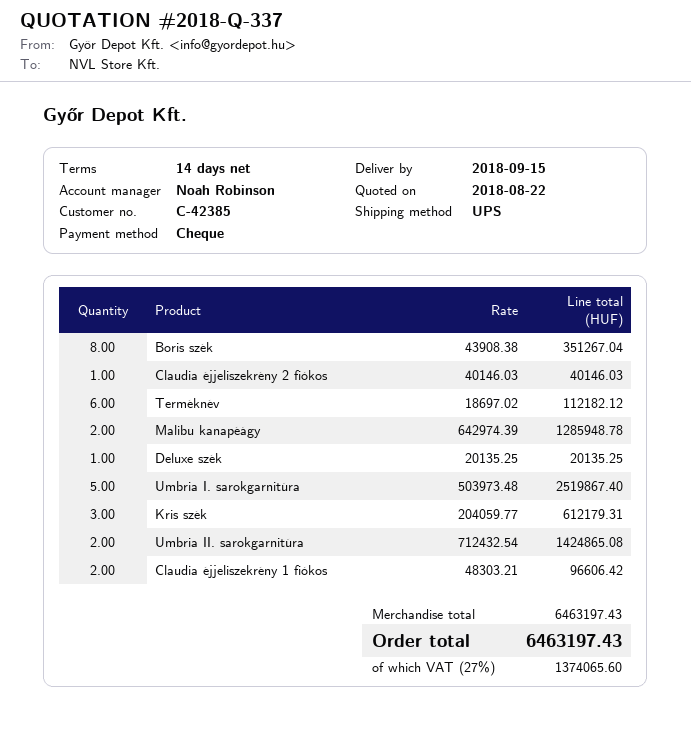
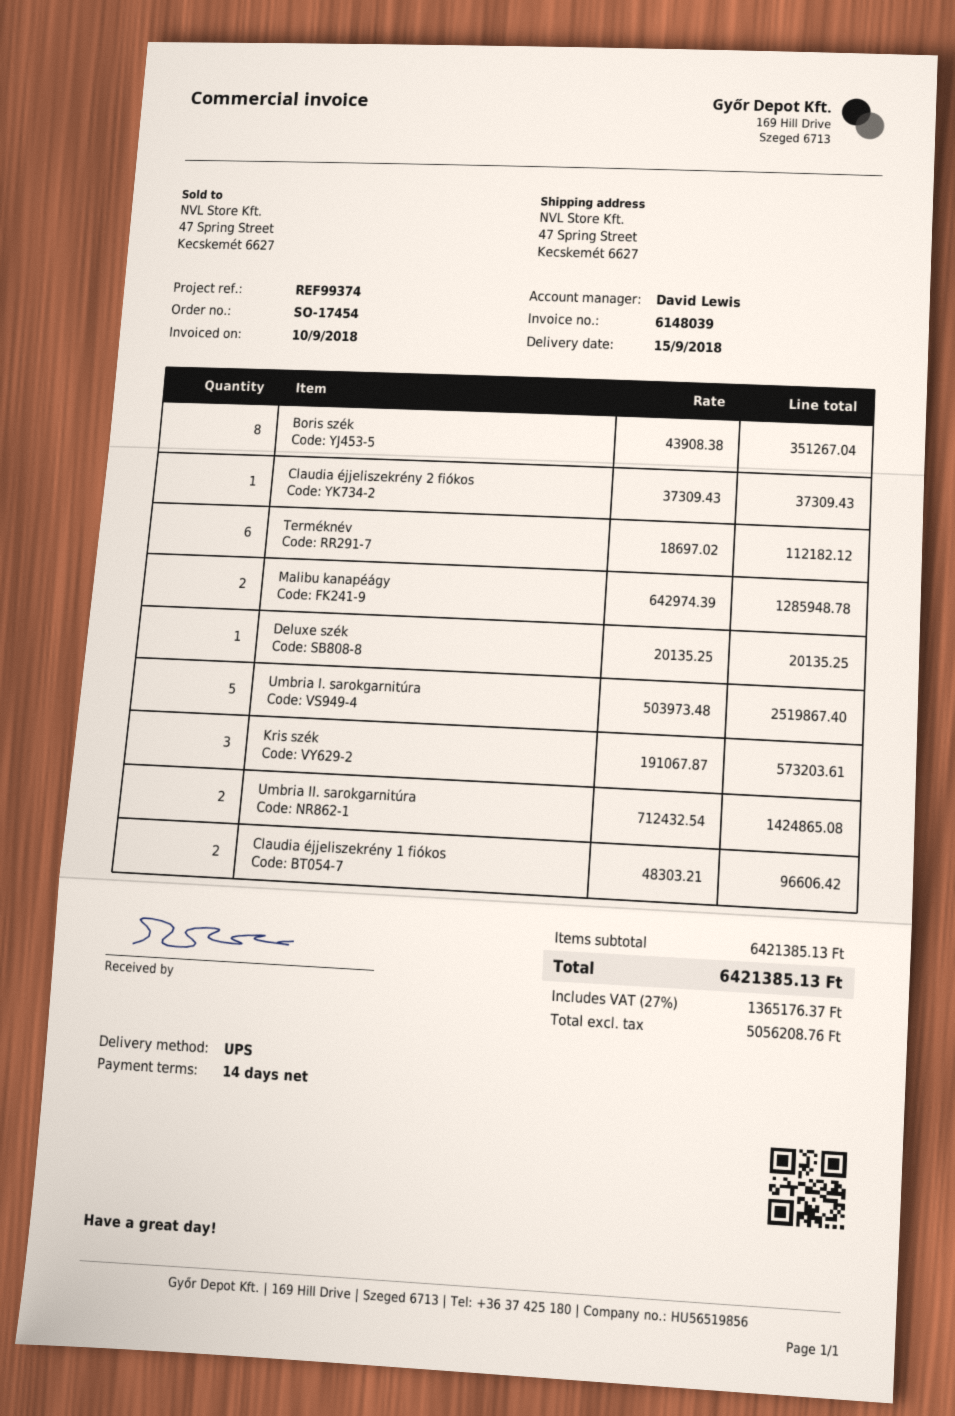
sales rep: Noah Robinson -> David Lewis
Claudia éjjeliszekrény 2 fiókos: 1 x 40146.03 = 40146.03 -> 1 x 37309.43 = 37309.43
Kris szék: 3 x 204059.77 = 612179.31 -> 3 x 191067.87 = 573203.61
subtotal: 6463197.43 -> 6421385.13
tax: 27% = 1374065.60 -> 27% = 1365176.37
total: 6463197.43 -> 6421385.13

